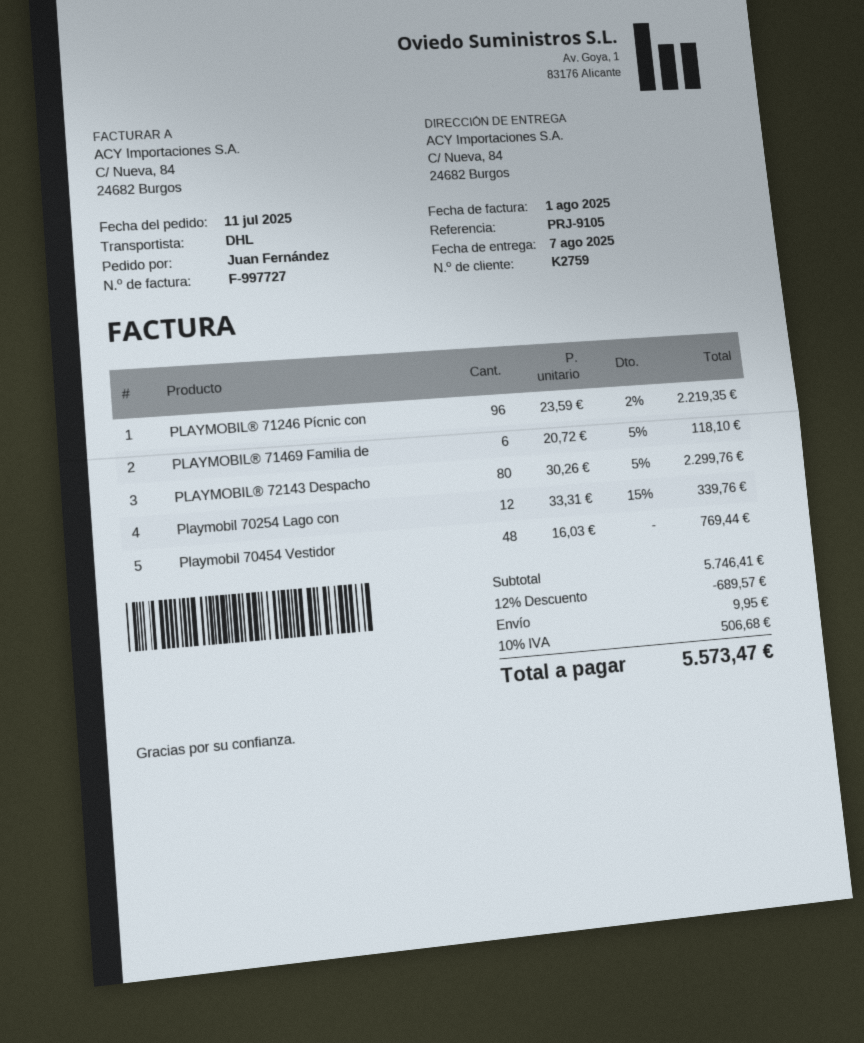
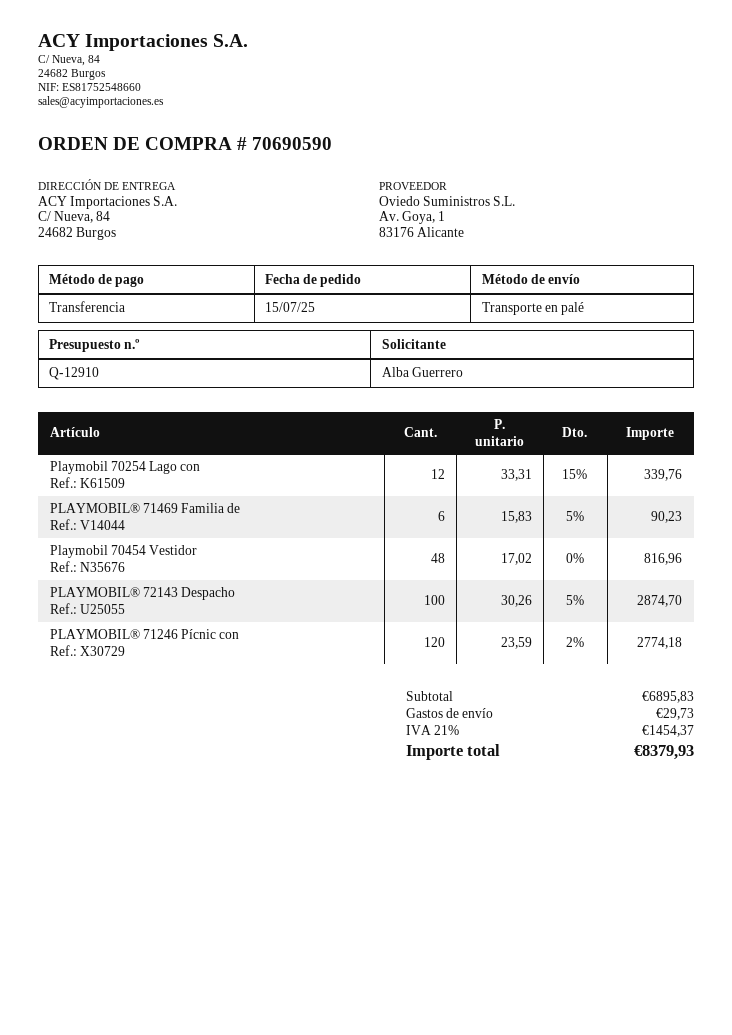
order date: 2025-07-11 -> 2025-07-15
ordered by: Juan Fernández -> Alba Guerrero
shipping method: DHL -> pallet freight
PLAYMOBIL® 71246 Pícnic con: 96 x 23.59 - 2% = 2219.35 -> 120 x 23.59 - 2% = 2774.18
PLAYMOBIL® 71469 Familia de: 6 x 20.72 - 5% = 118.10 -> 6 x 15.83 - 5% = 90.23
PLAYMOBIL® 72143 Despacho: 80 x 30.26 - 5% = 2299.76 -> 100 x 30.26 - 5% = 2874.70
Playmobil 70454 Vestidor: 48 x 16.03 = 769.44 -> 48 x 17.02 = 816.96
subtotal: 5746.41 -> 6895.83
discount: 12% = 689.57 -> none
shipping: 9.95 -> 29.73
tax: 10% = 506.68 -> 21% = 1454.37
total: 5573.47 -> 8379.93

